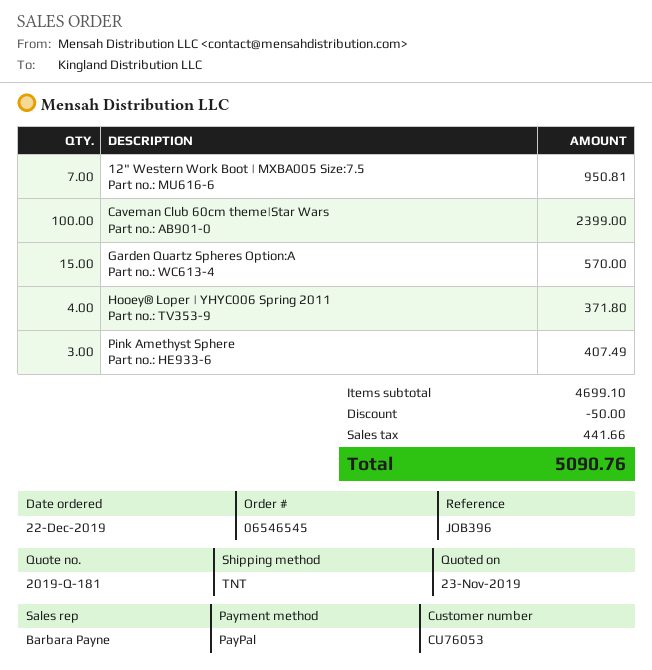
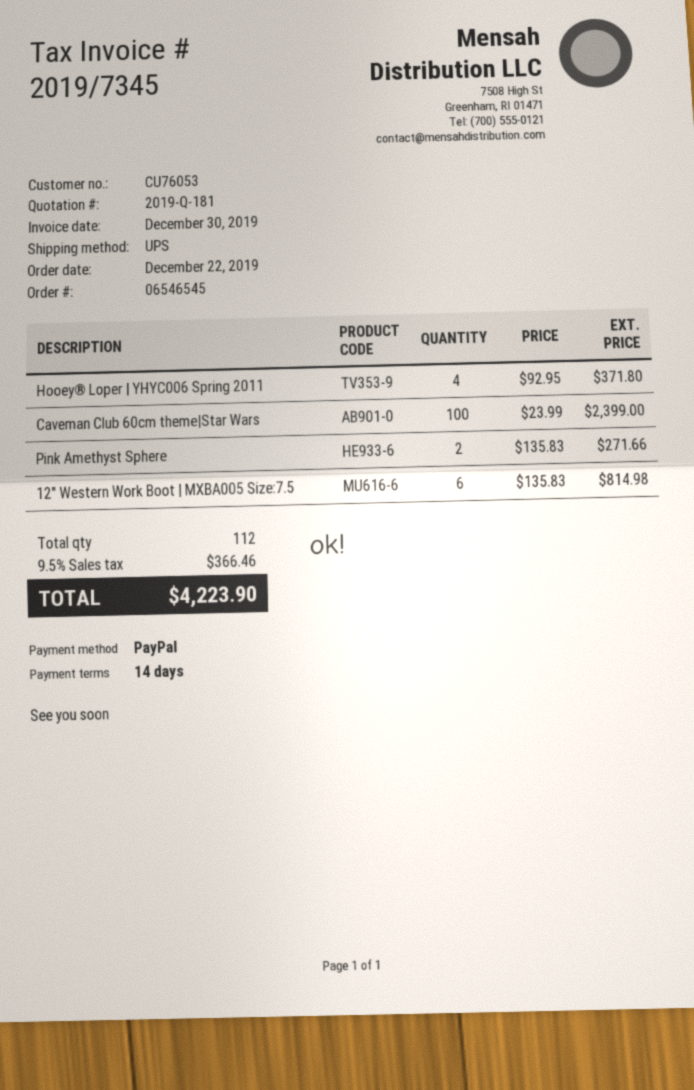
shipping method: TNT -> UPS
12" Western Work Boot | MXBA005 Size:7.5: 7 for 950.81 -> 6 for 814.98
Garden Quartz Spheres Option:A: 15 for 570.00 -> none
Pink Amethyst Sphere: 3 for 407.49 -> 2 for 271.66
discount: 50.00 -> none
tax: 441.66 -> 366.46
total: 5090.76 -> 4223.90

